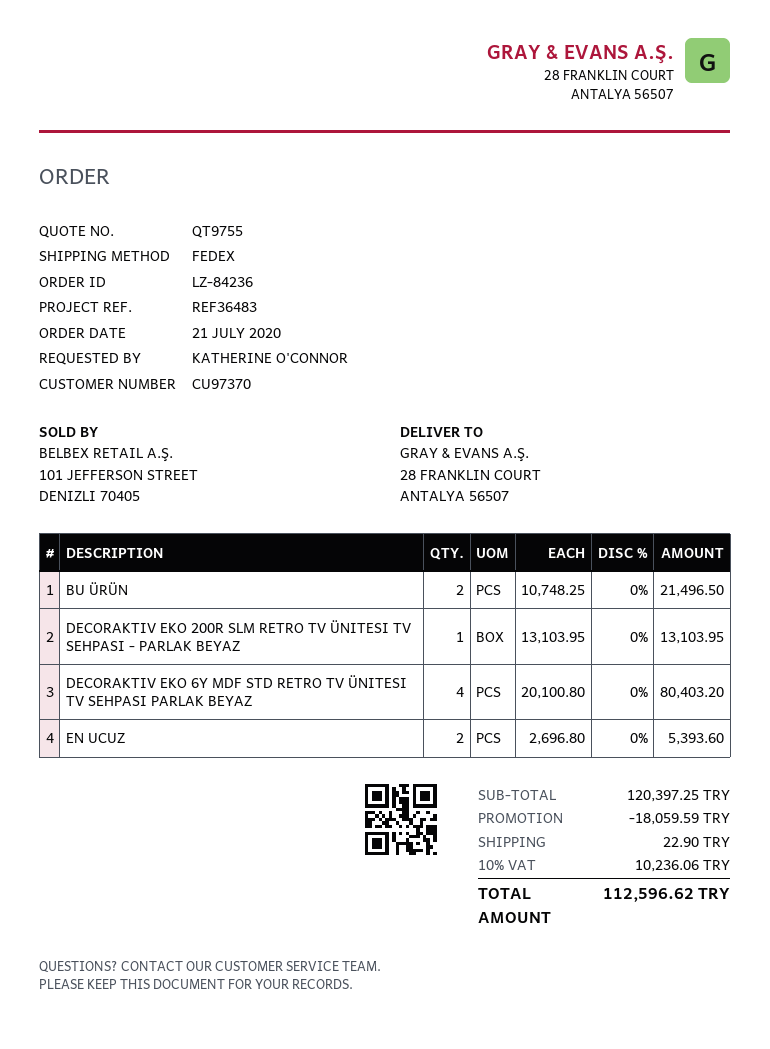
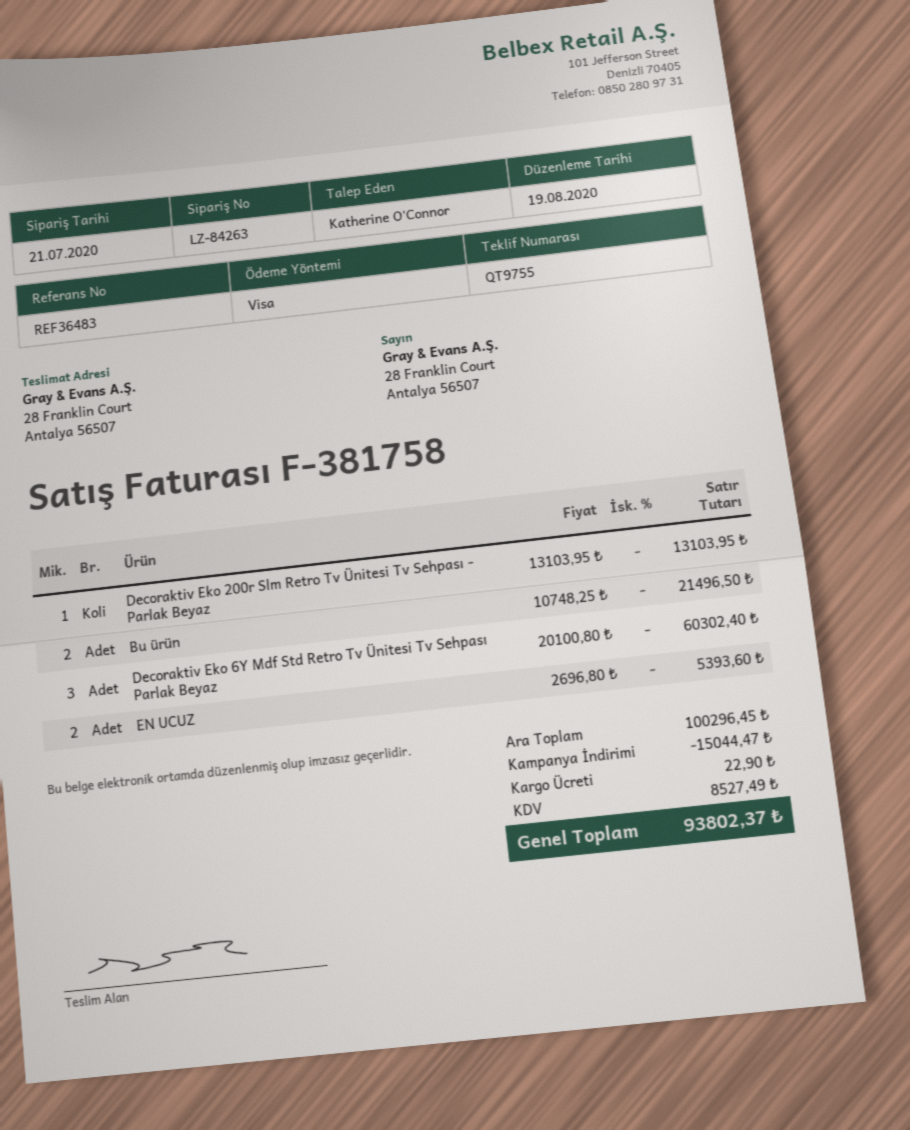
order number: LZ-84236 -> LZ-84263
DECORAKTIV EKO 6Y MDF STD RETRO TV ÜNITESI TV SEHPASI PARLAK BEYAZ: 4 x 20100.80 = 80403.20 -> 3 x 20100.80 = 60302.40
subtotal: 120397.25 -> 100296.45
discount: 18059.59 -> 15044.47
tax: 10236.06 -> 8527.49
total: 112596.62 -> 93802.37

